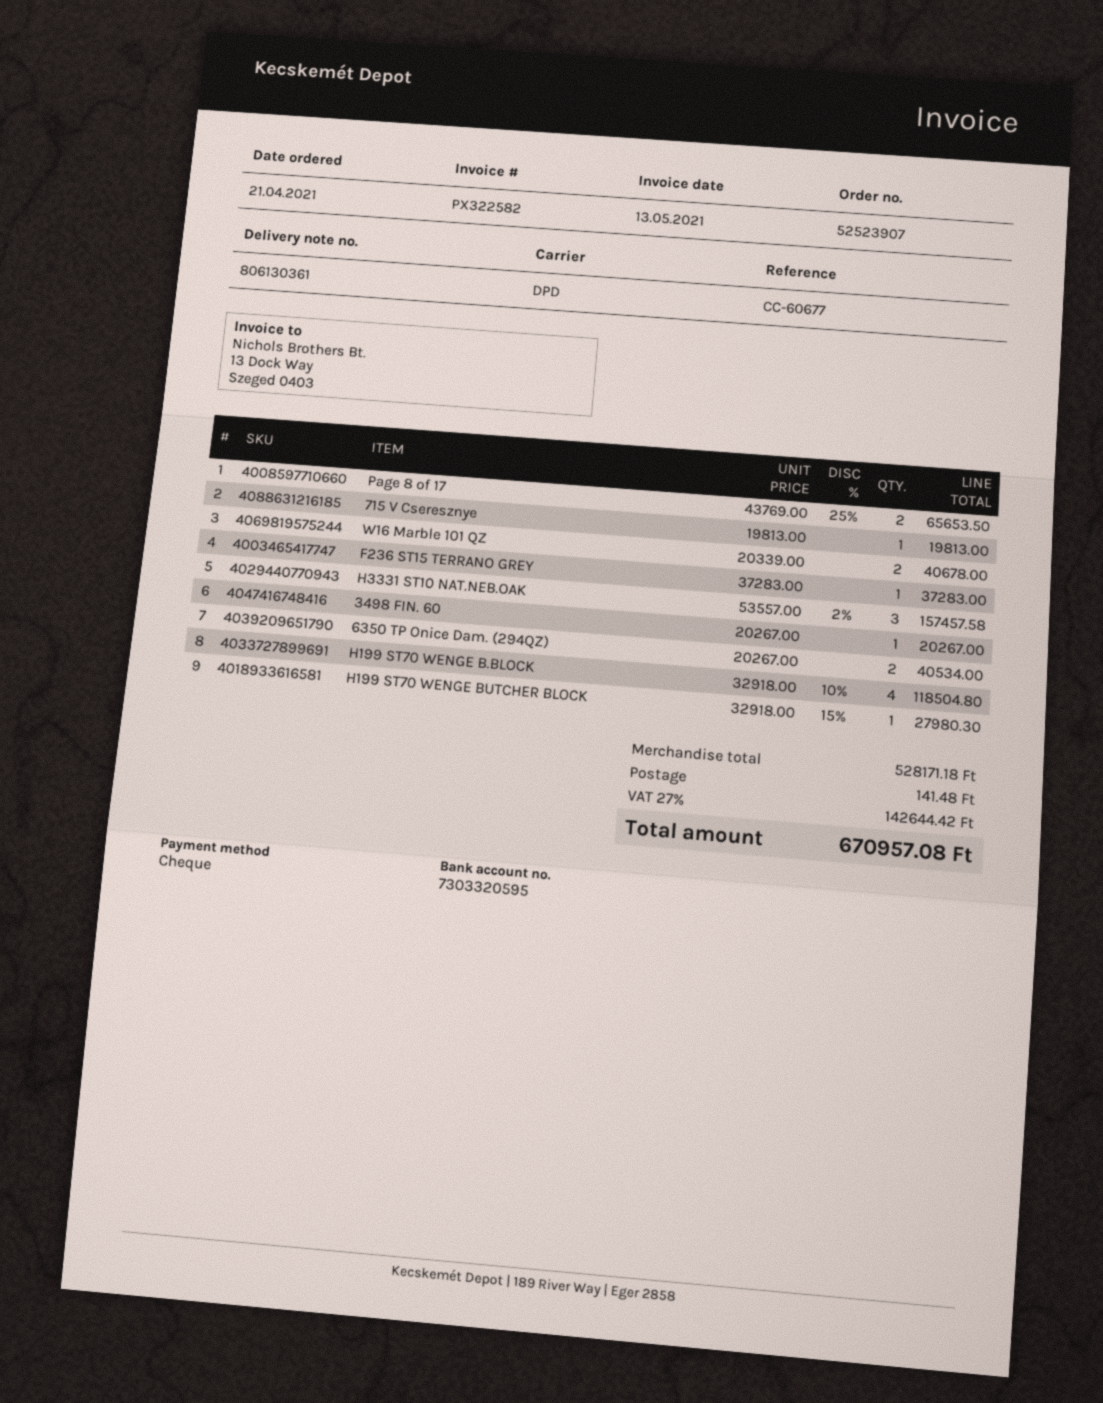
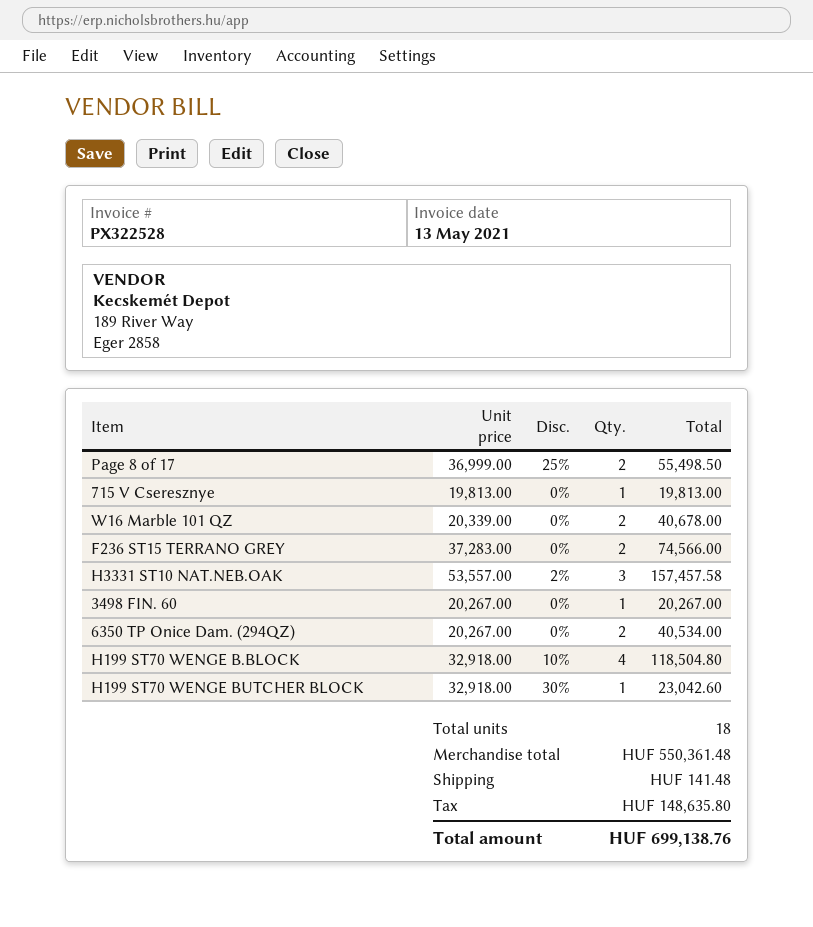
invoice number: PX322582 -> PX322528
Page 8 of 17: 2 x 43769.00 - 25% = 65653.50 -> 2 x 36999.00 - 25% = 55498.50
F236 ST15 TERRANO GREY: 1 x 37283.00 = 37283.00 -> 2 x 37283.00 = 74566.00
H199 ST70 WENGE BUTCHER BLOCK: 1 x 32918.00 - 15% = 27980.30 -> 1 x 32918.00 - 30% = 23042.60
subtotal: 528171.18 -> 550361.48
tax: 142644.42 -> 148635.80
total: 670957.08 -> 699138.76

